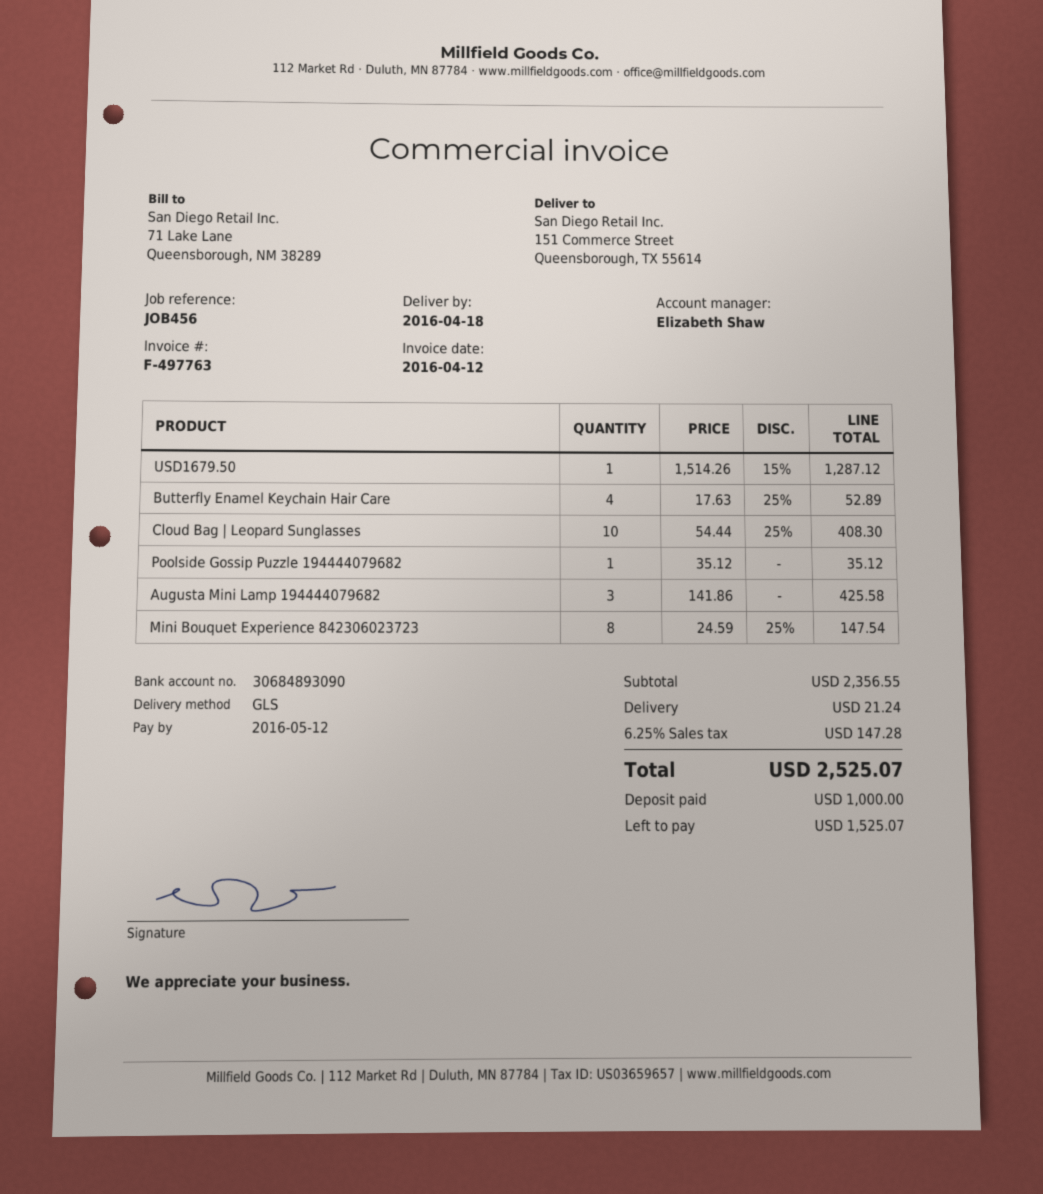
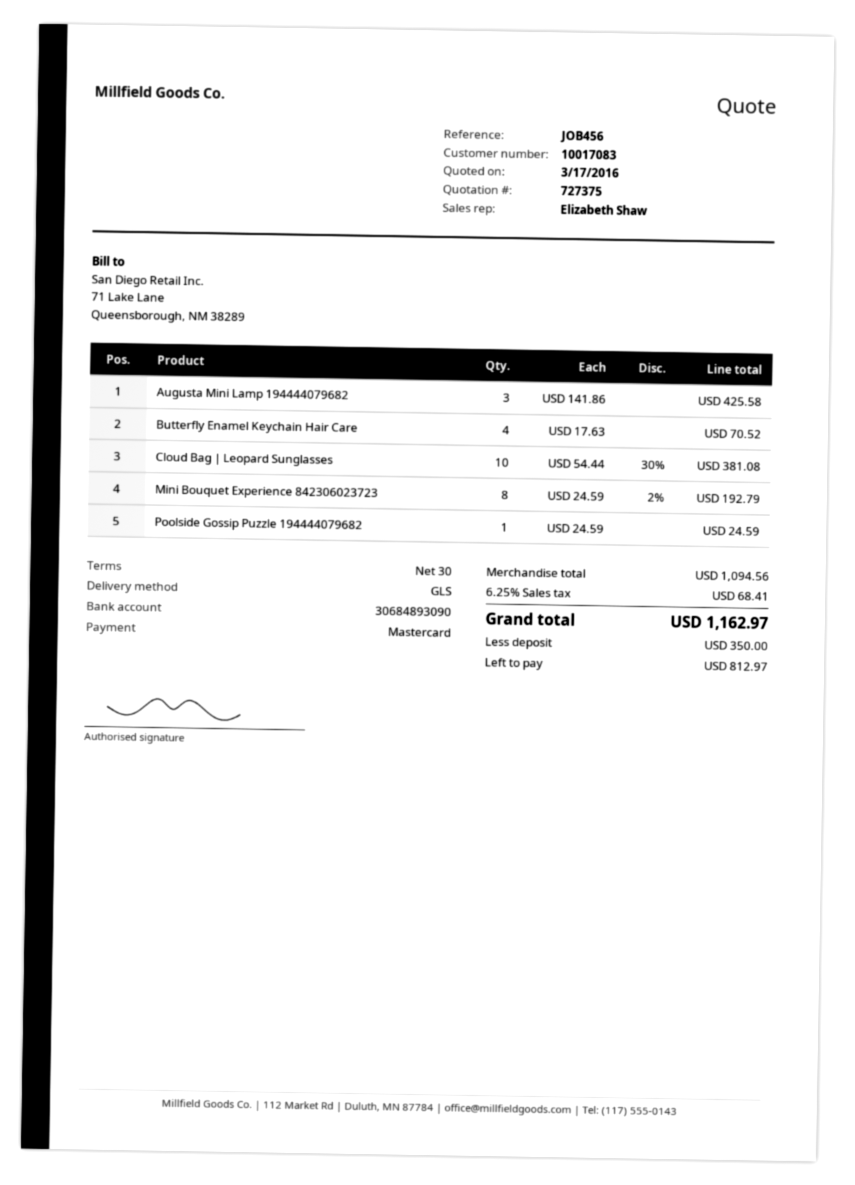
USD1679.50: 1 x 1514.26 - 15% = 1287.12 -> none
Butterfly Enamel Keychain Hair Care: 4 x 17.63 - 25% = 52.89 -> 4 x 17.63 = 70.52
Cloud Bag | Leopard Sunglasses: 10 x 54.44 - 25% = 408.30 -> 10 x 54.44 - 30% = 381.08
Poolside Gossip Puzzle 194444079682: 1 x 35.12 = 35.12 -> 1 x 24.59 = 24.59
Mini Bouquet Experience 842306023723: 8 x 24.59 - 25% = 147.54 -> 8 x 24.59 - 2% = 192.79
subtotal: 2356.55 -> 1094.56
shipping: 21.24 -> none
tax: 6.25% = 147.28 -> 6.25% = 68.41
total: 2525.07 -> 1162.97
deposit: 1000.00 -> 350.00
balance: 1525.07 -> 812.97

